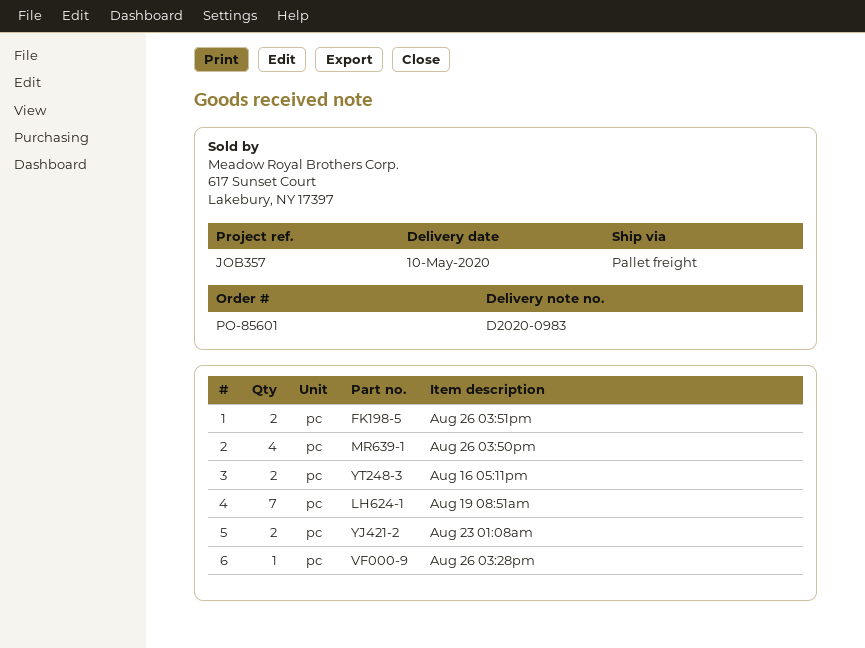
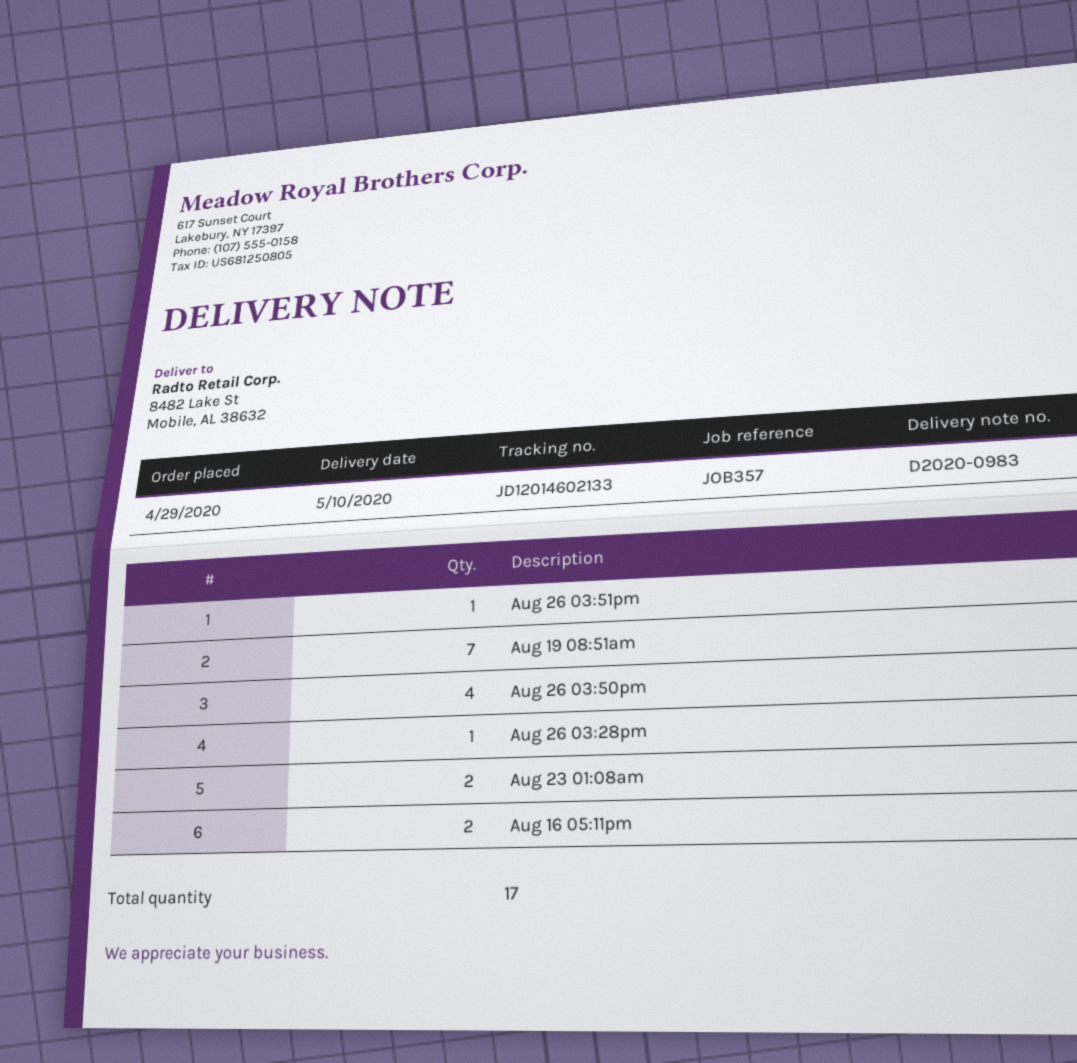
Aug 26 03:51pm: 2 -> 1

